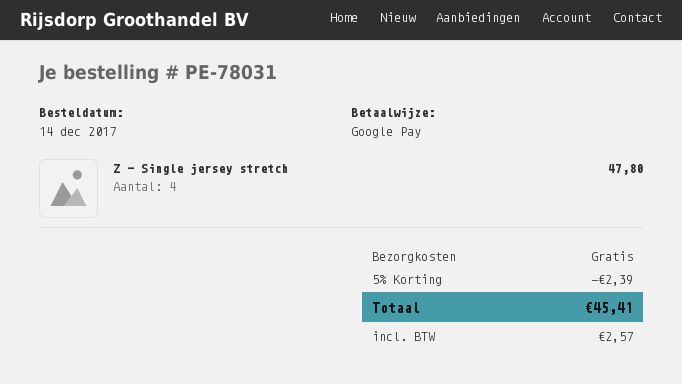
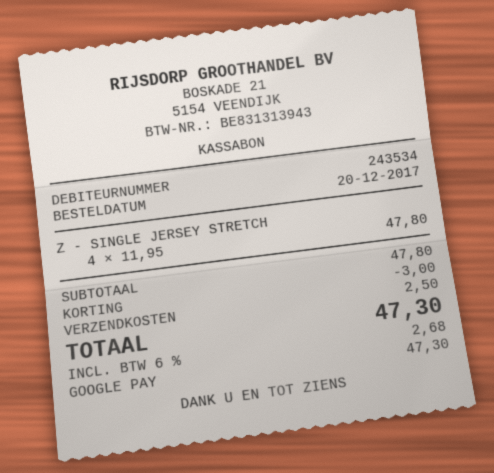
order date: 2017-12-14 -> 2017-12-20
discount: 2.39 -> 3.00
shipping: 0.00 -> 2.50
tax: 2.57 -> 2.68
total: 45.41 -> 47.30

